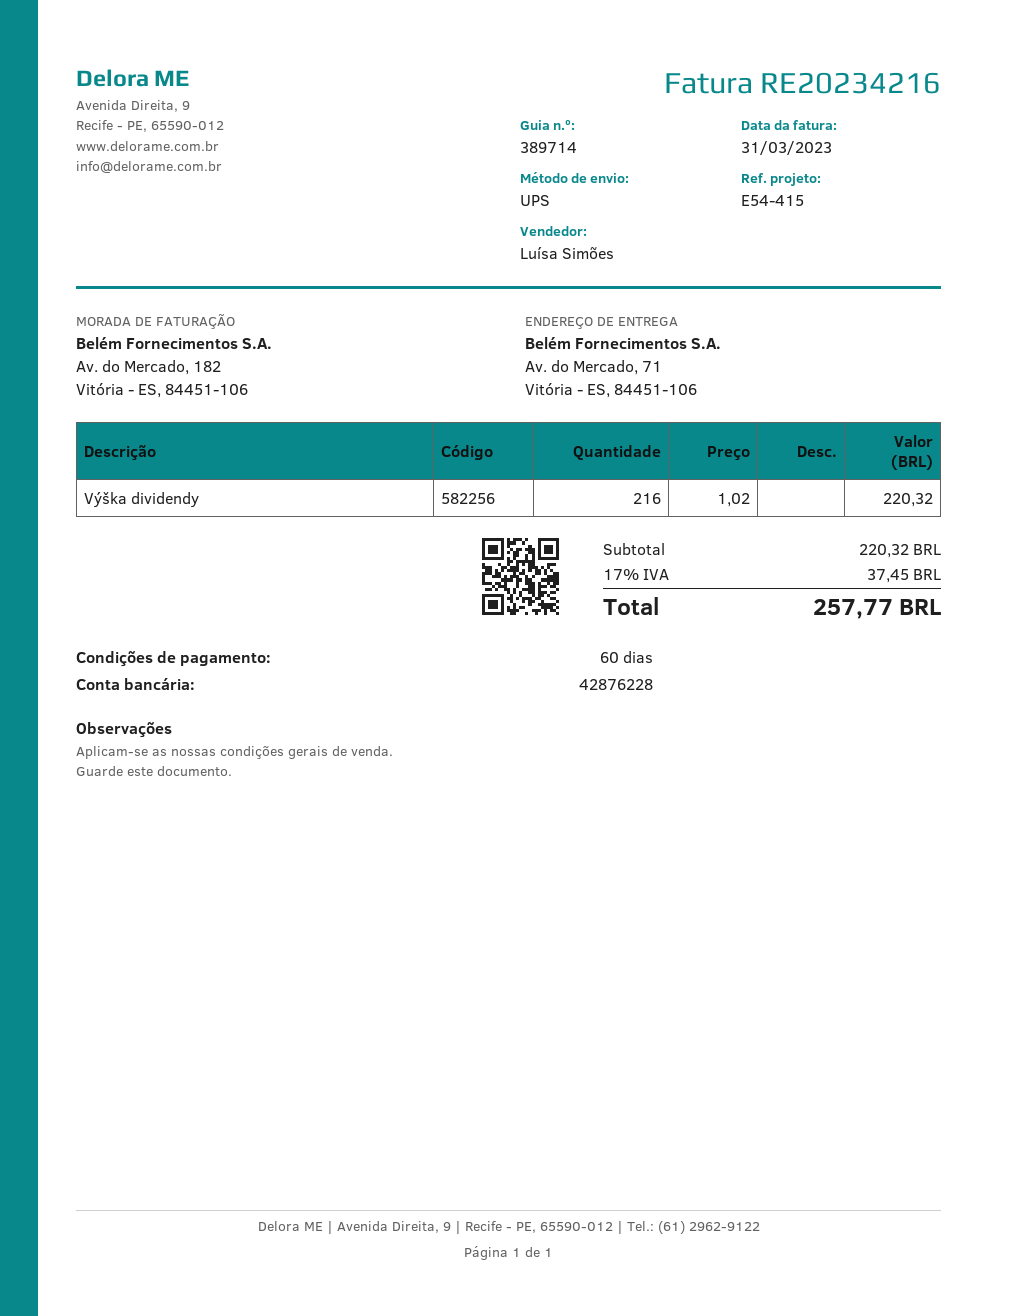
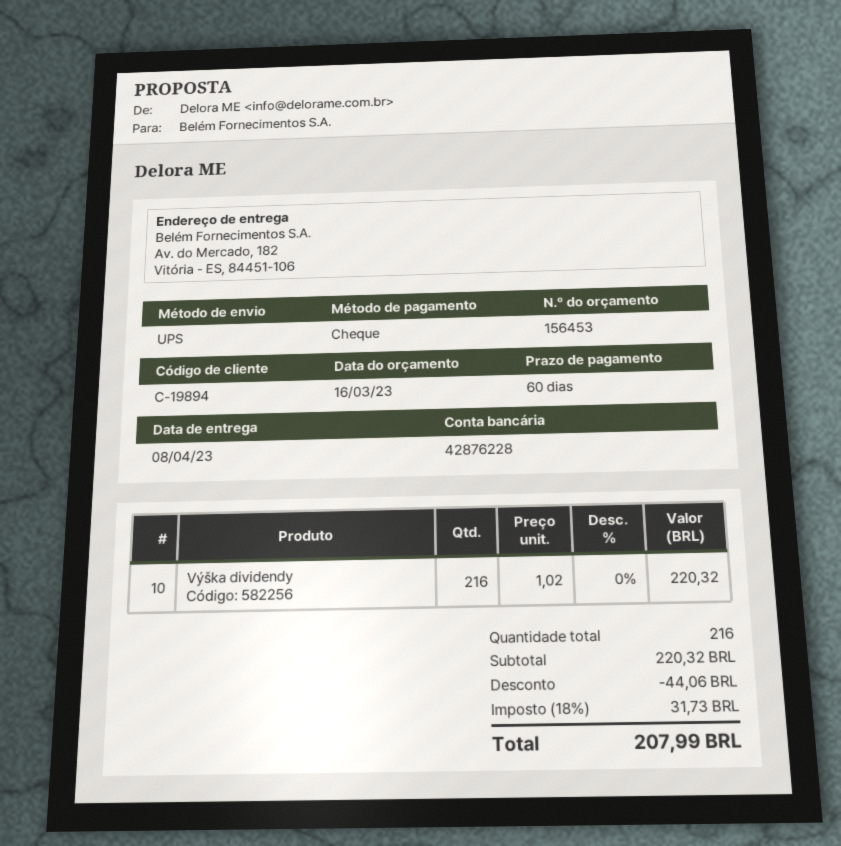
ship to: Av. do Mercado, 71, Vitória - ES, 84451-106 -> Av. do Mercado, 182, Vitória - ES, 84451-106
discount: none -> 44.06
tax: 17% = 37.45 -> 18% = 31.73
total: 257.77 -> 207.99

